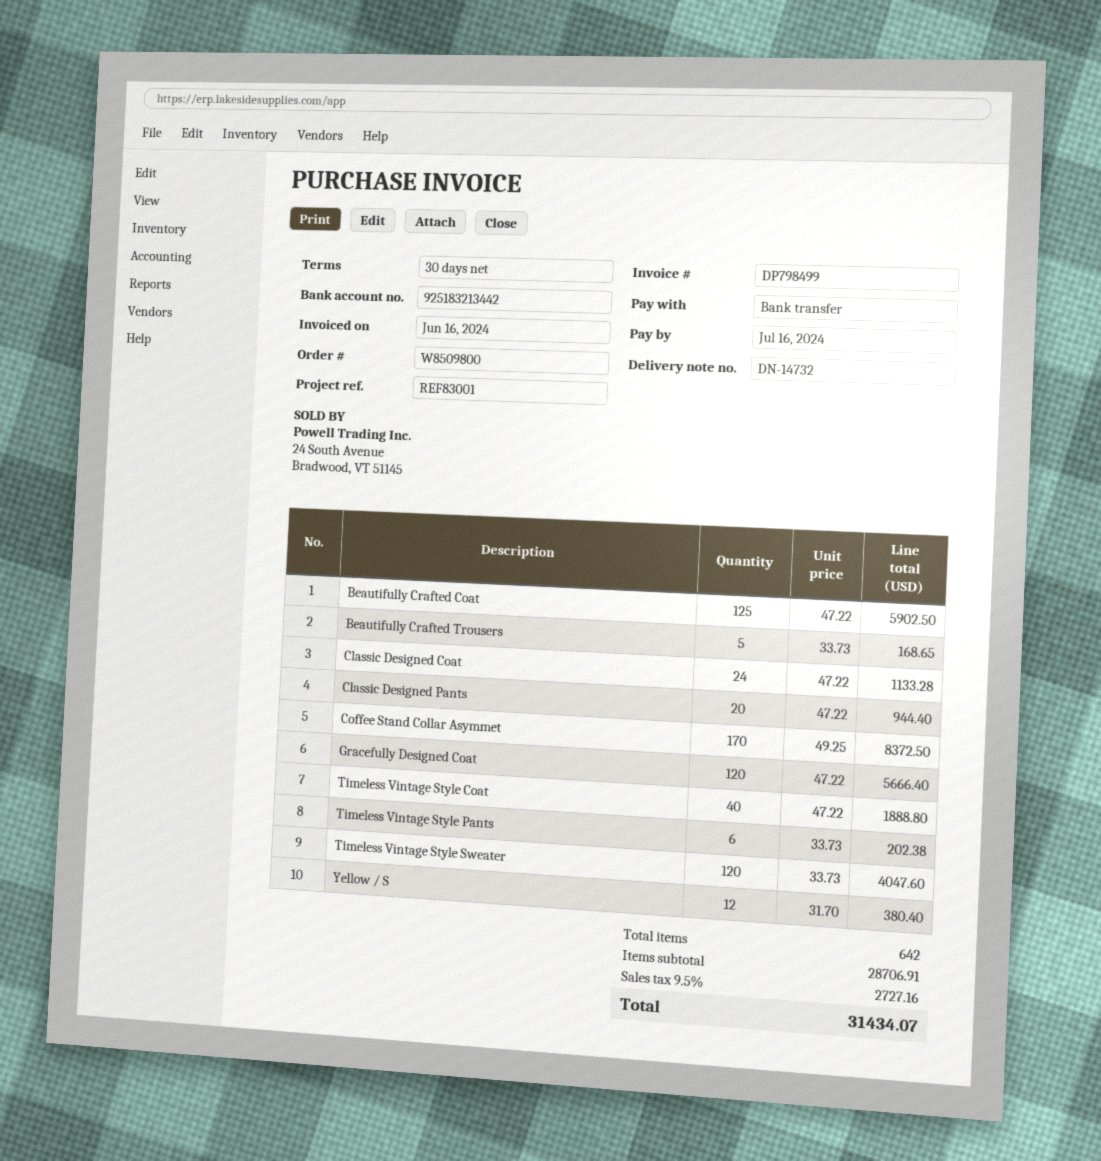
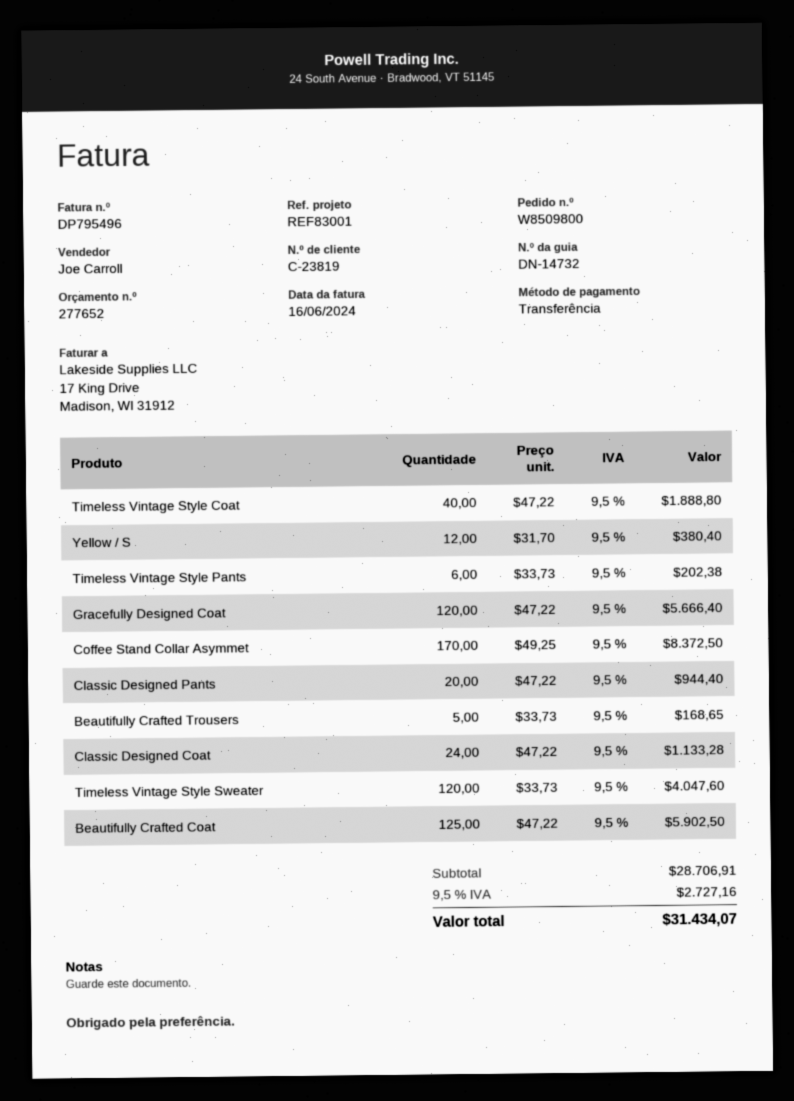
invoice number: DP798499 -> DP795496

